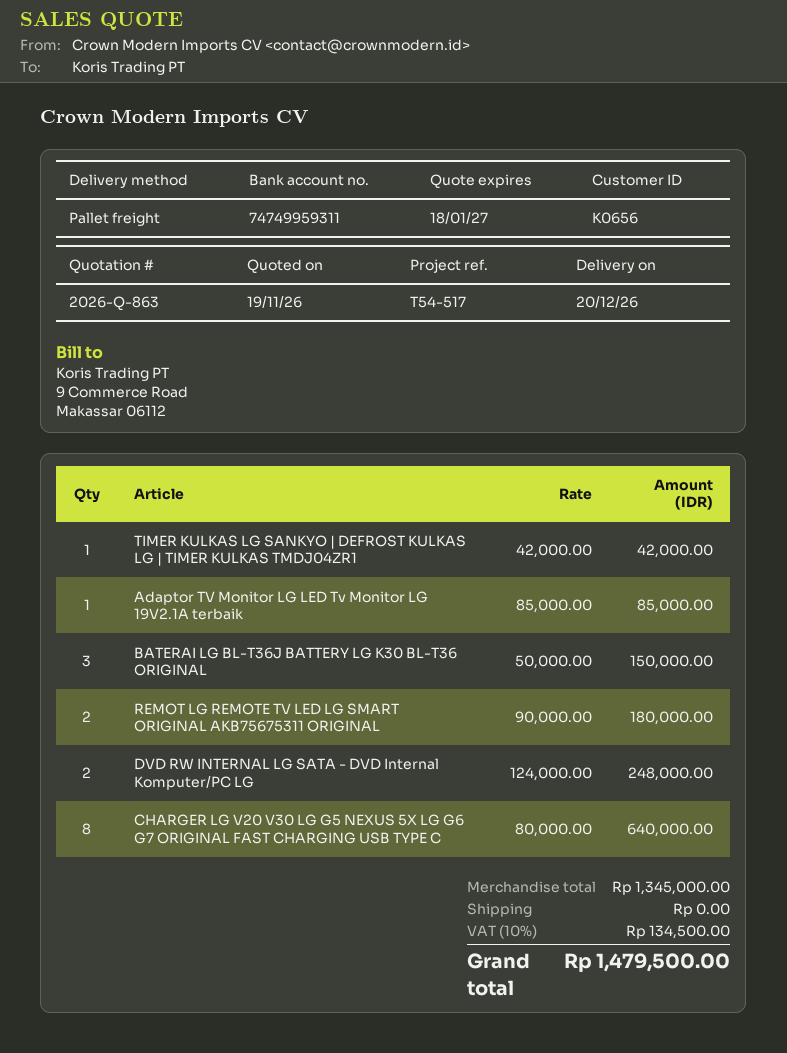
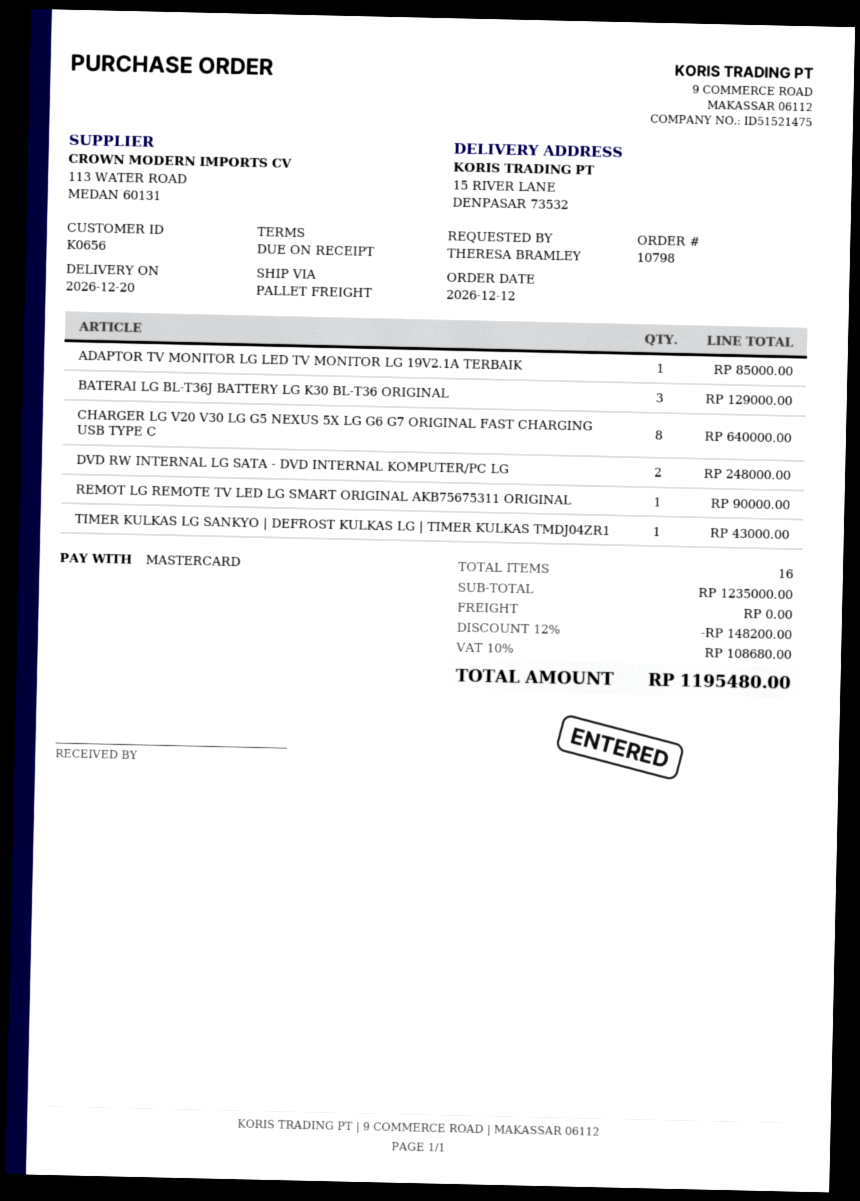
TIMER KULKAS LG SANKYO | DEFROST KULKAS LG | TIMER KULKAS TMDJ04ZR1: 1 for 42000.00 -> 1 for 43000.00
BATERAI LG BL-T36J BATTERY LG K30 BL-T36 ORIGINAL: 3 for 150000.00 -> 3 for 129000.00
REMOT LG REMOTE TV LED LG SMART ORIGINAL AKB75675311 ORIGINAL: 2 for 180000.00 -> 1 for 90000.00
subtotal: 1345000.00 -> 1235000.00
discount: none -> 12% = 148200.00
tax: 10% = 134500.00 -> 10% = 108680.00
total: 1479500.00 -> 1195480.00

